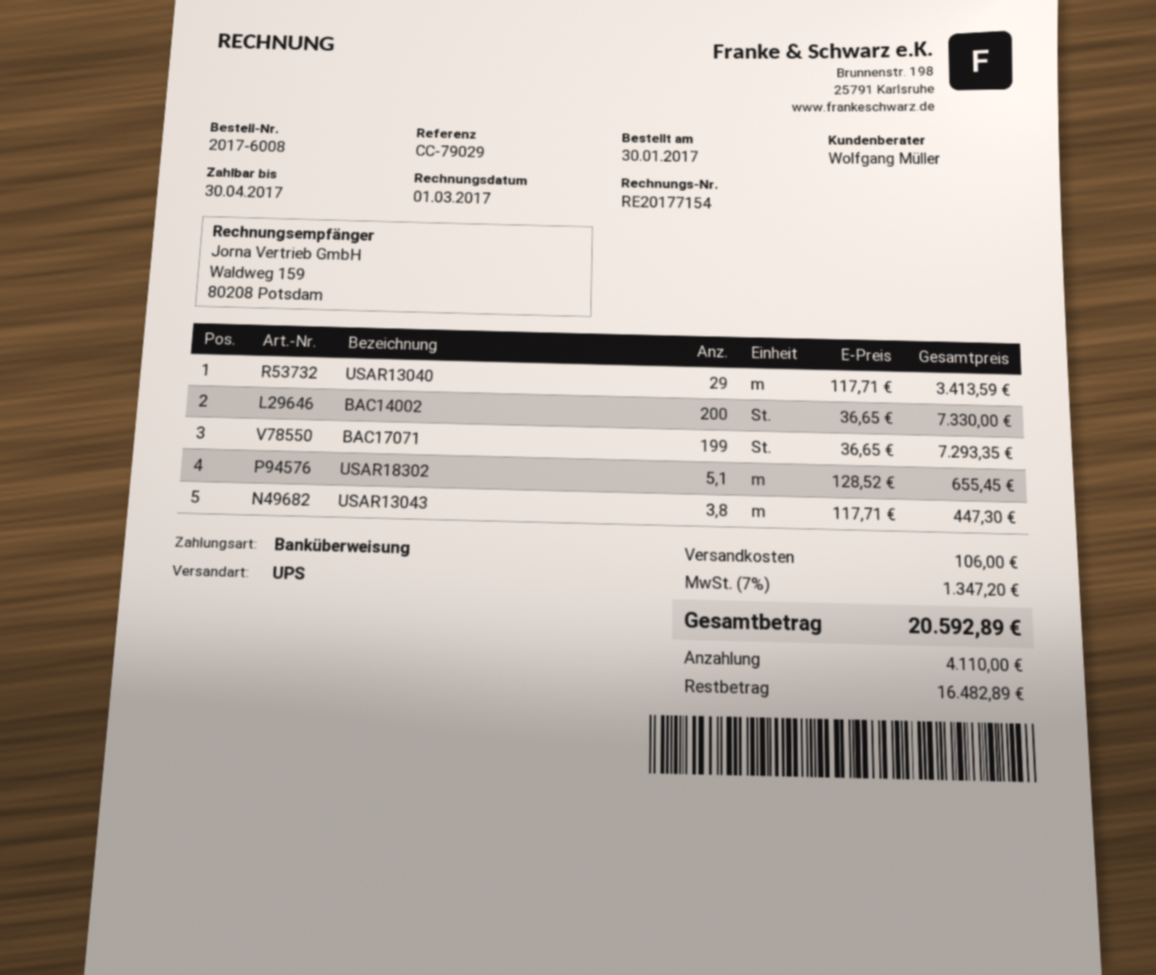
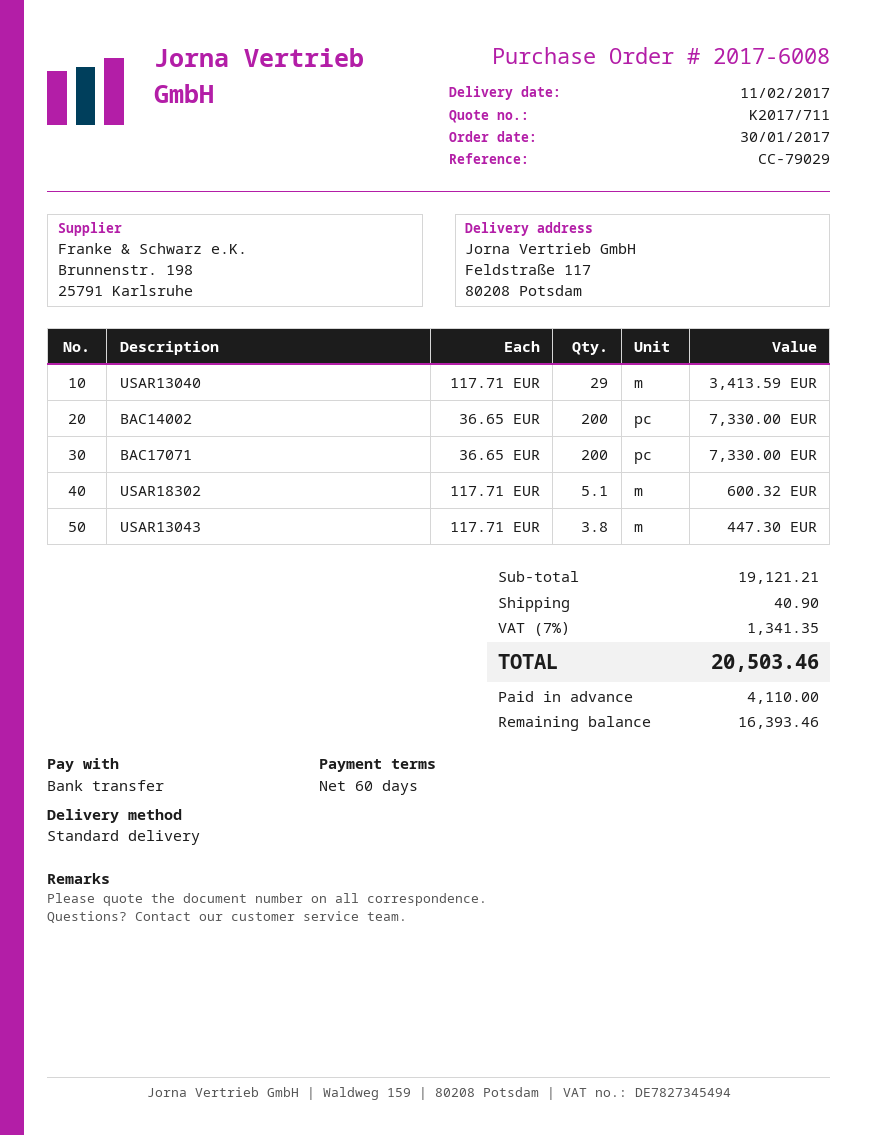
shipping method: UPS -> standard
BAC17071: 199 x 36.65 = 7293.35 -> 200 x 36.65 = 7330.00
USAR18302: 5.1 x 128.52 = 655.45 -> 5.1 x 117.71 = 600.32
shipping: 106.00 -> 40.90
tax: 7% = 1347.20 -> 7% = 1341.35
total: 20592.89 -> 20503.46
balance: 16482.89 -> 16393.46

